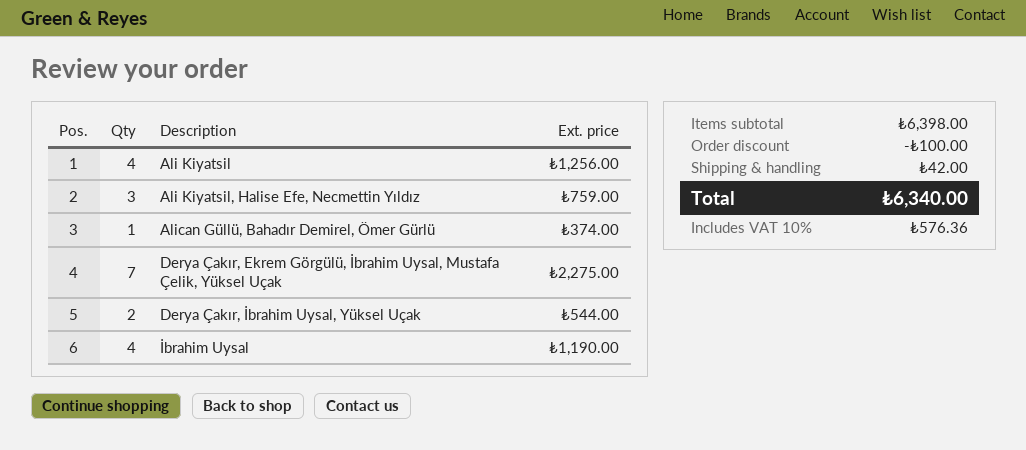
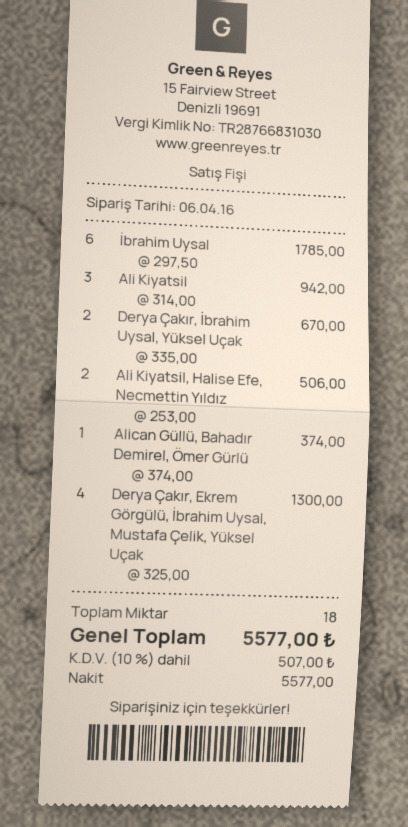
Ali Kiyatsil: 4 for 1256.00 -> 3 for 942.00
Ali Kiyatsil, Halise Efe, Necmettin Yıldız: 3 for 759.00 -> 2 for 506.00
Derya Çakır, Ekrem Görgülü, İbrahim Uysal, Mustafa Çelik, Yüksel Uçak: 7 for 2275.00 -> 4 for 1300.00
Derya Çakır, İbrahim Uysal, Yüksel Uçak: 2 for 544.00 -> 2 for 670.00
İbrahim Uysal: 4 for 1190.00 -> 6 for 1785.00
discount: 100.00 -> none
shipping: 42.00 -> none
tax: 10% = 576.36 -> 10% = 507.00
total: 6340.00 -> 5577.00

